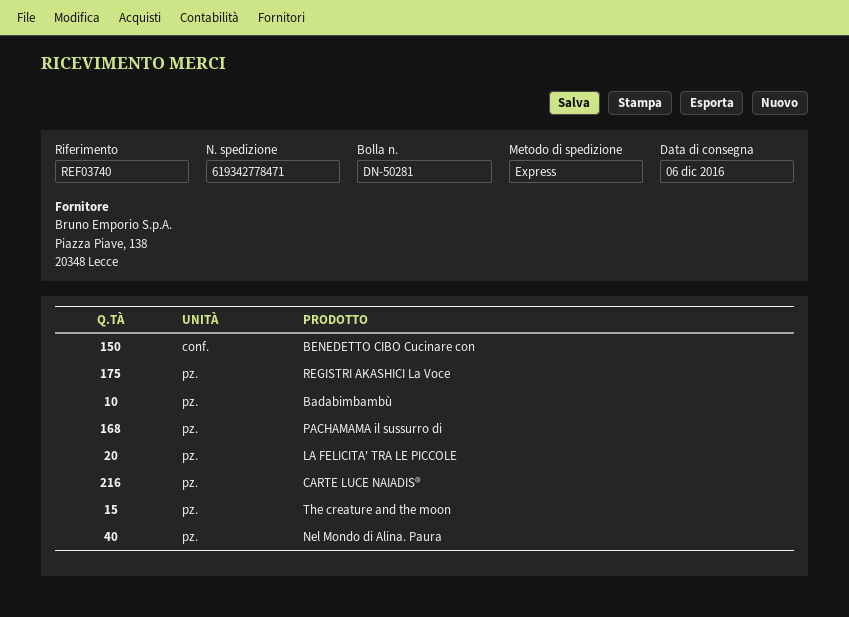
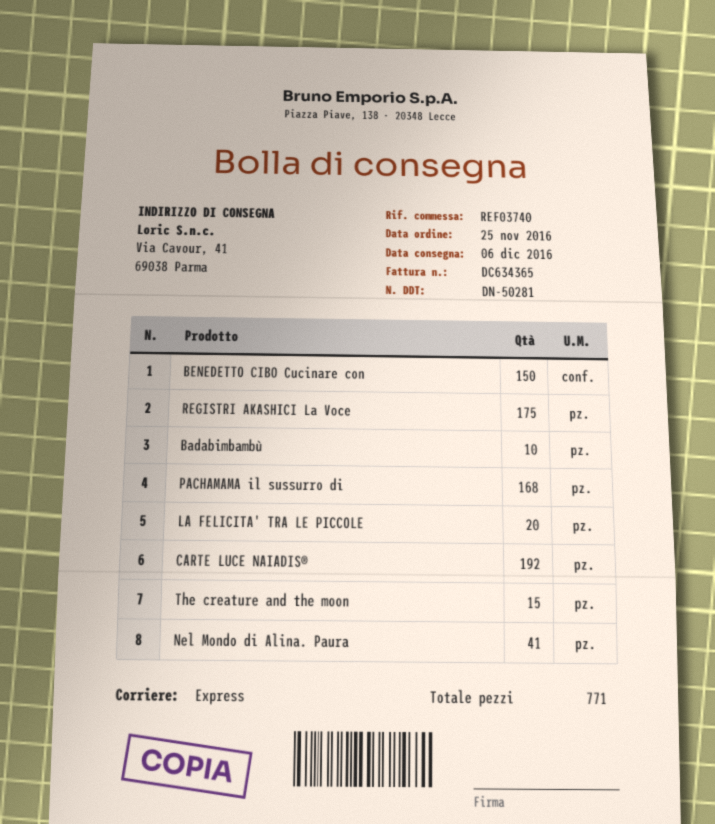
CARTE LUCE NAIADIS®: 216 -> 192
Nel Mondo di Alina. Paura: 40 -> 41

